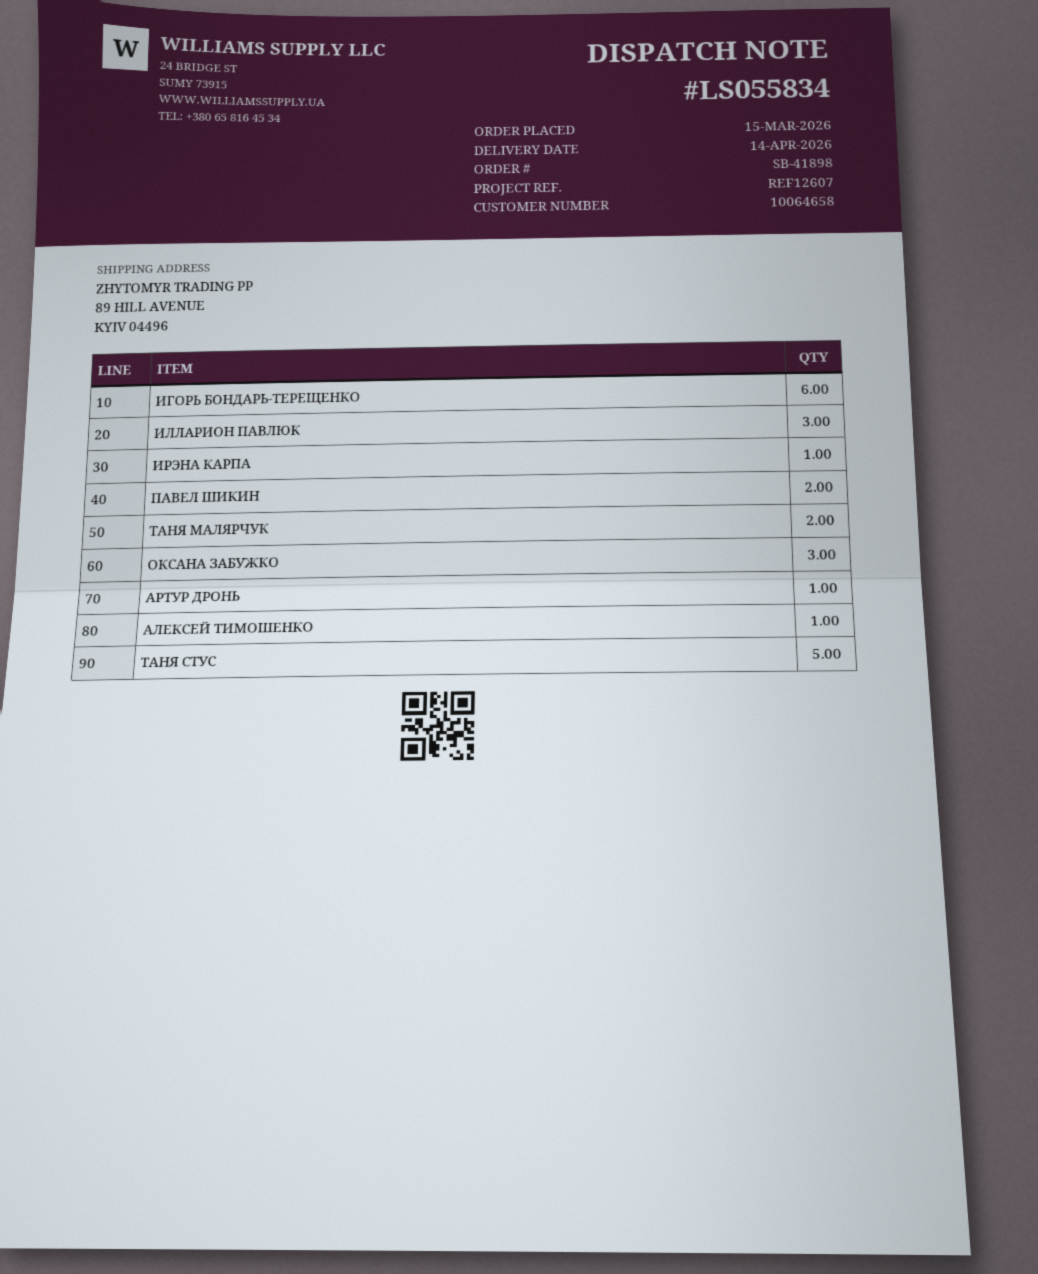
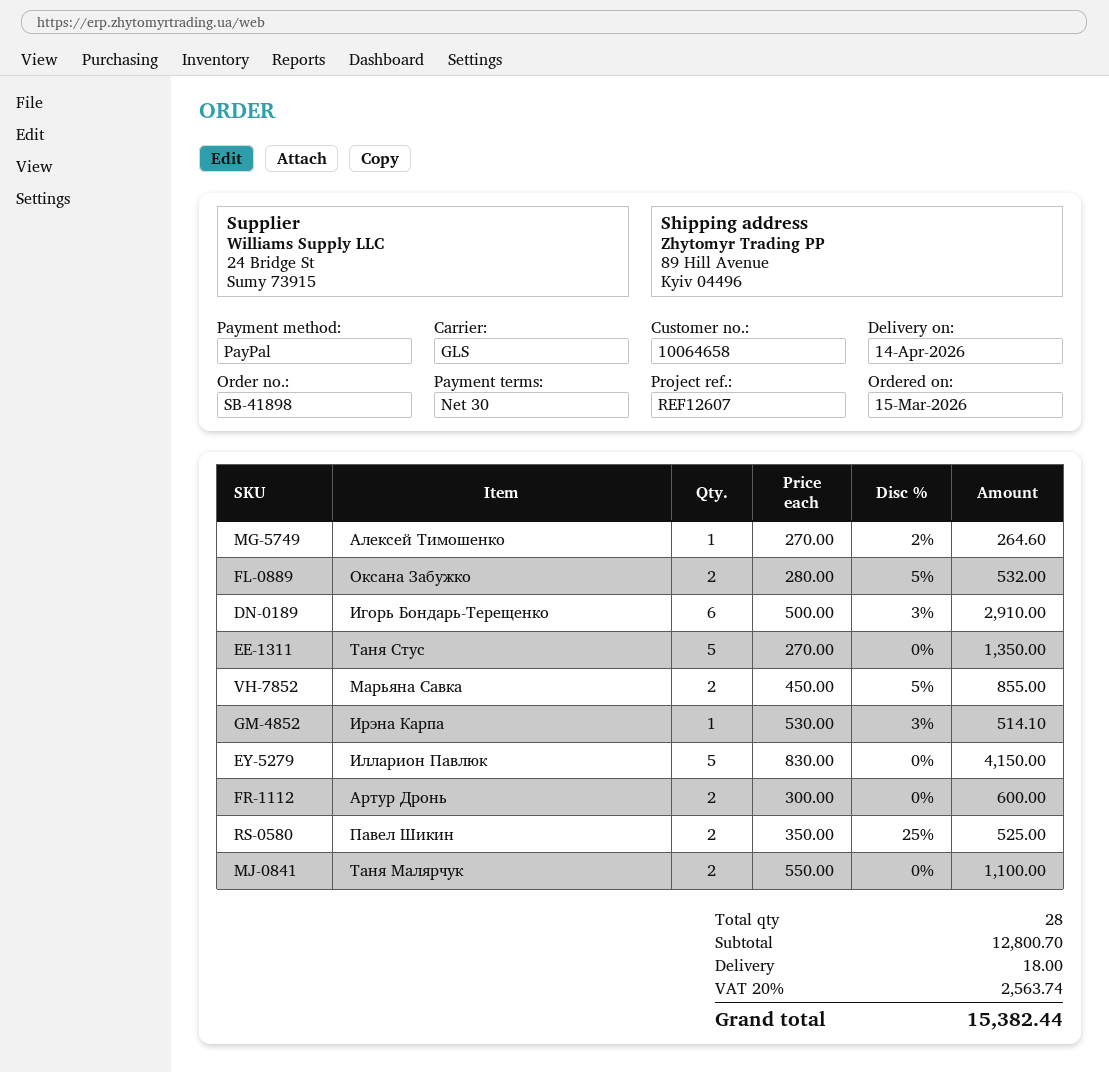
ИЛЛАРИОН ПАВЛЮК: 3 -> 5
ОКСАНА ЗАБУЖКО: 3 -> 2
АРТУР ДРОНЬ: 1 -> 2
Марьяна Савка: none -> 2

